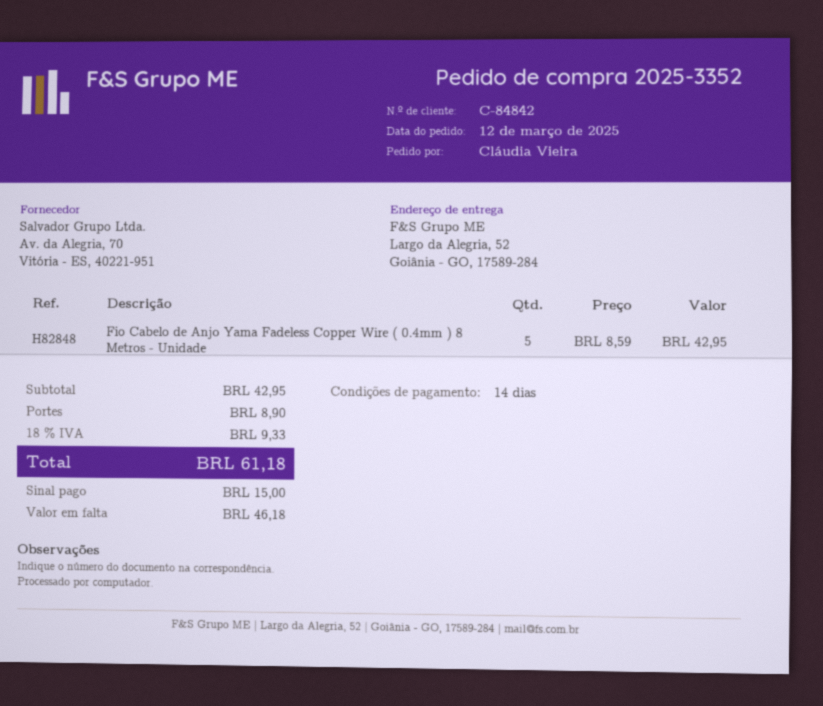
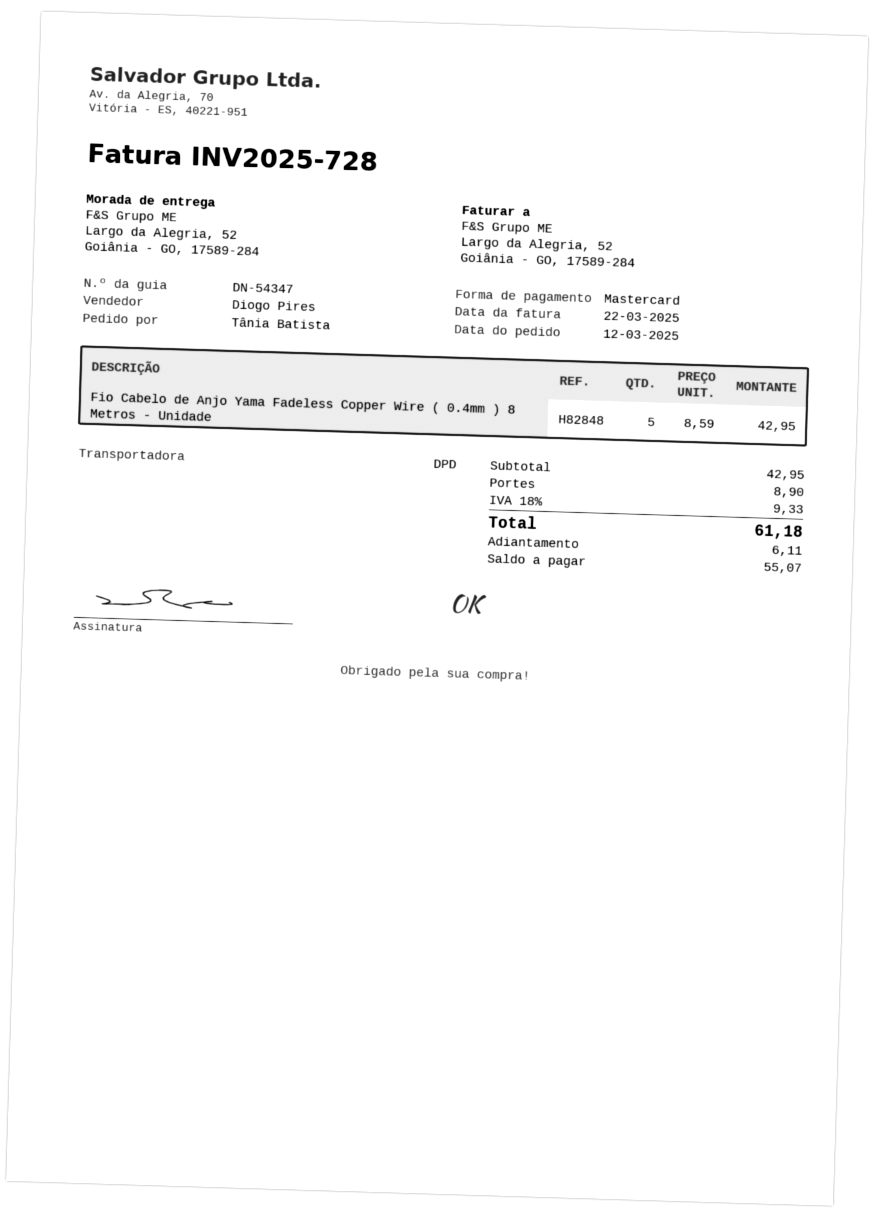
ordered by: Cláudia Vieira -> Tânia Batista
deposit: 15.00 -> 6.11
balance: 46.18 -> 55.07

